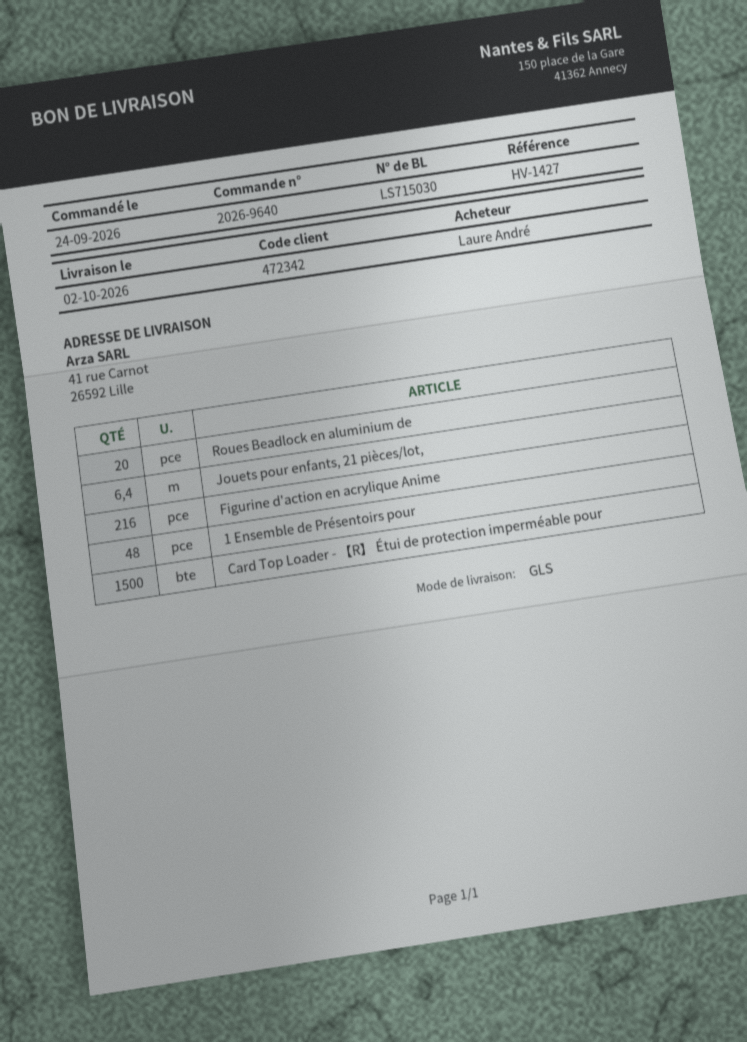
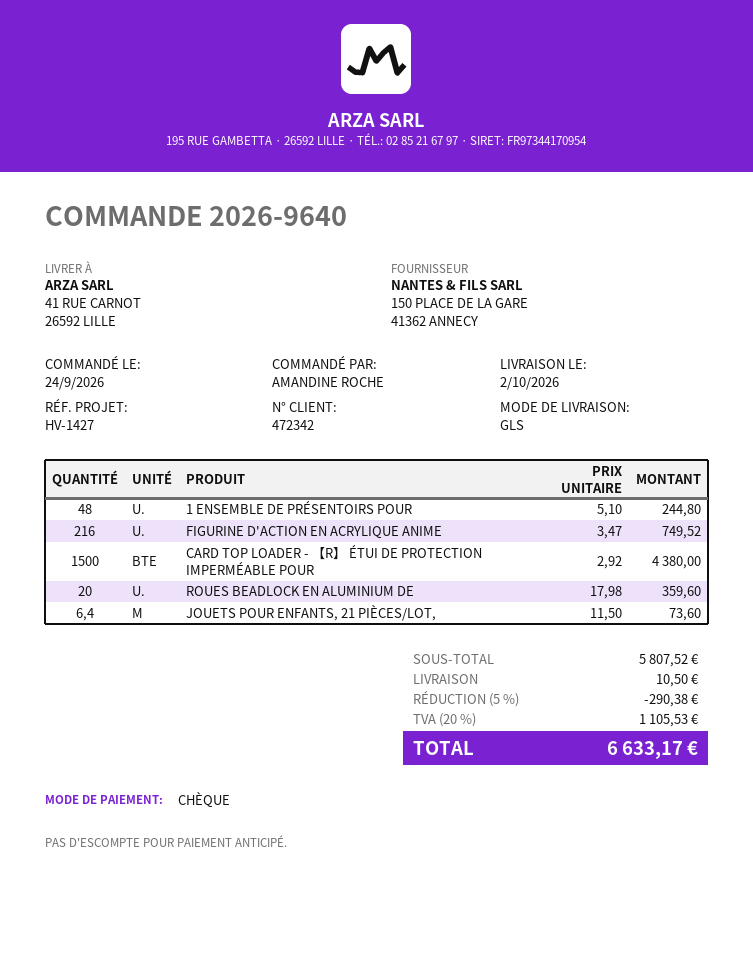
ordered by: Laure André -> AMANDINE ROCHE

